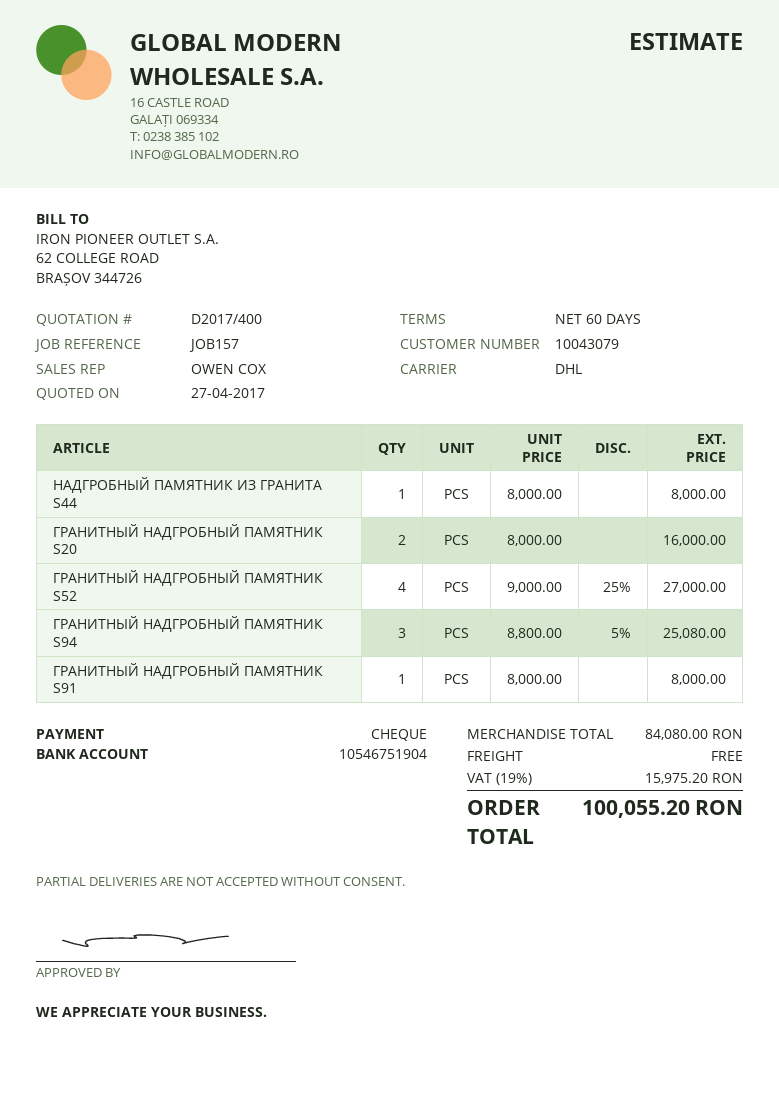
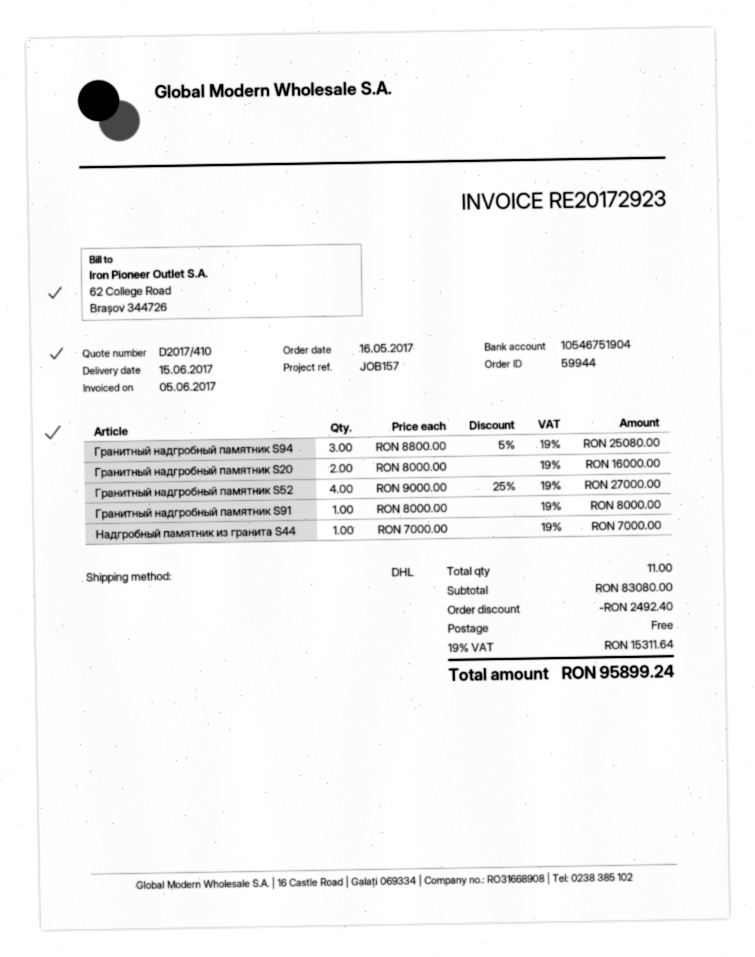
quote number: D2017/400 -> D2017/410
НАДГРОБНЫЙ ПАМЯТНИК ИЗ ГРАНИТА S44: 1 x 8000.00 = 8000.00 -> 1 x 7000.00 = 7000.00
subtotal: 84080.00 -> 83080.00
discount: none -> 2492.40
tax: 19% = 15975.20 -> 19% = 15311.64
total: 100055.20 -> 95899.24

